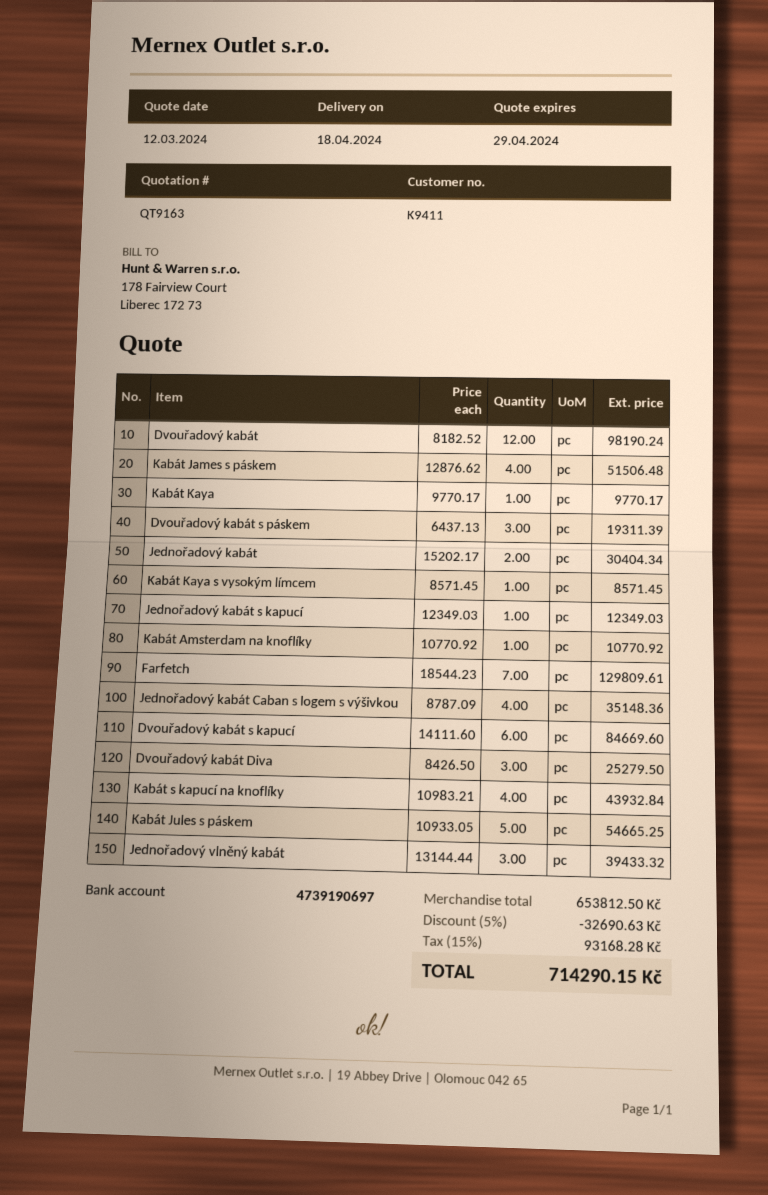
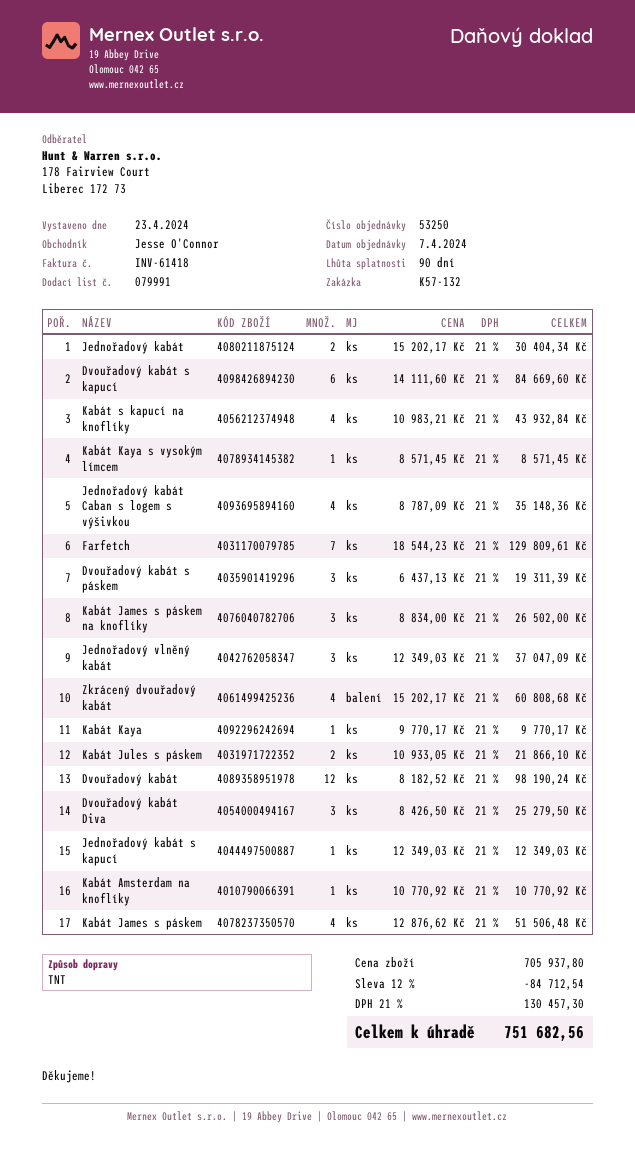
Kabát Jules s páskem: 5 x 10933.05 = 54665.25 -> 2 x 10933.05 = 21866.10
Jednořadový vlněný kabát: 3 x 13144.44 = 39433.32 -> 3 x 12349.03 = 37047.09
Kabát James s páskem na knoflíky: none -> 3 x 8834.00 = 26502.00
Zkrácený dvouřadový kabát: none -> 4 x 15202.17 = 60808.68
subtotal: 653812.50 -> 705937.80
discount: 5% = 32690.63 -> 12% = 84712.54
tax: 15% = 93168.28 -> 21% = 130457.30
total: 714290.15 -> 751682.56

